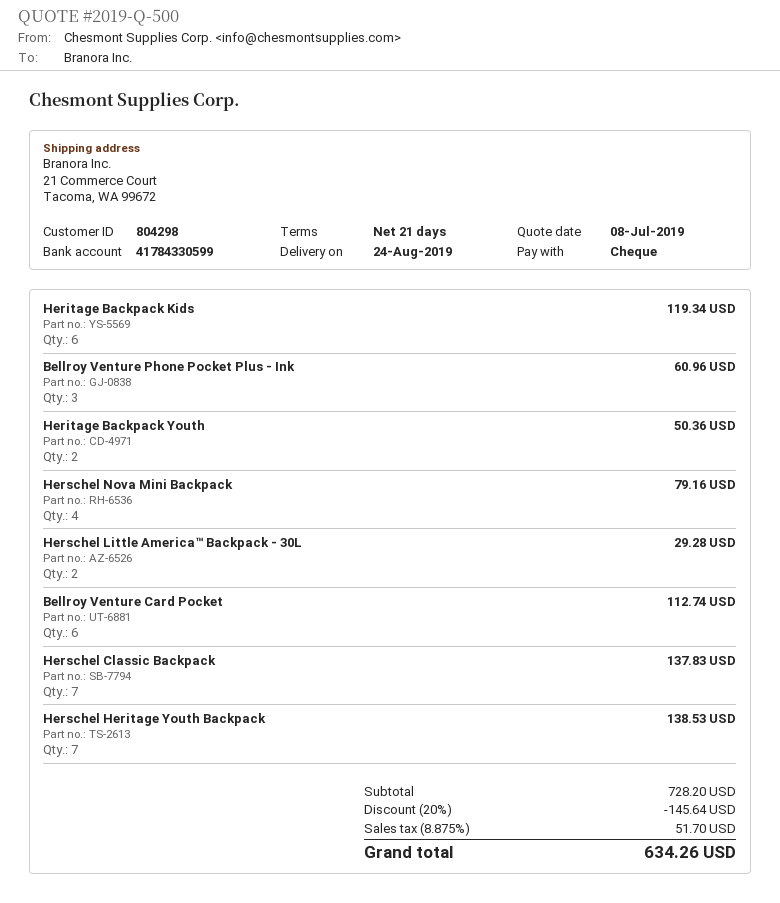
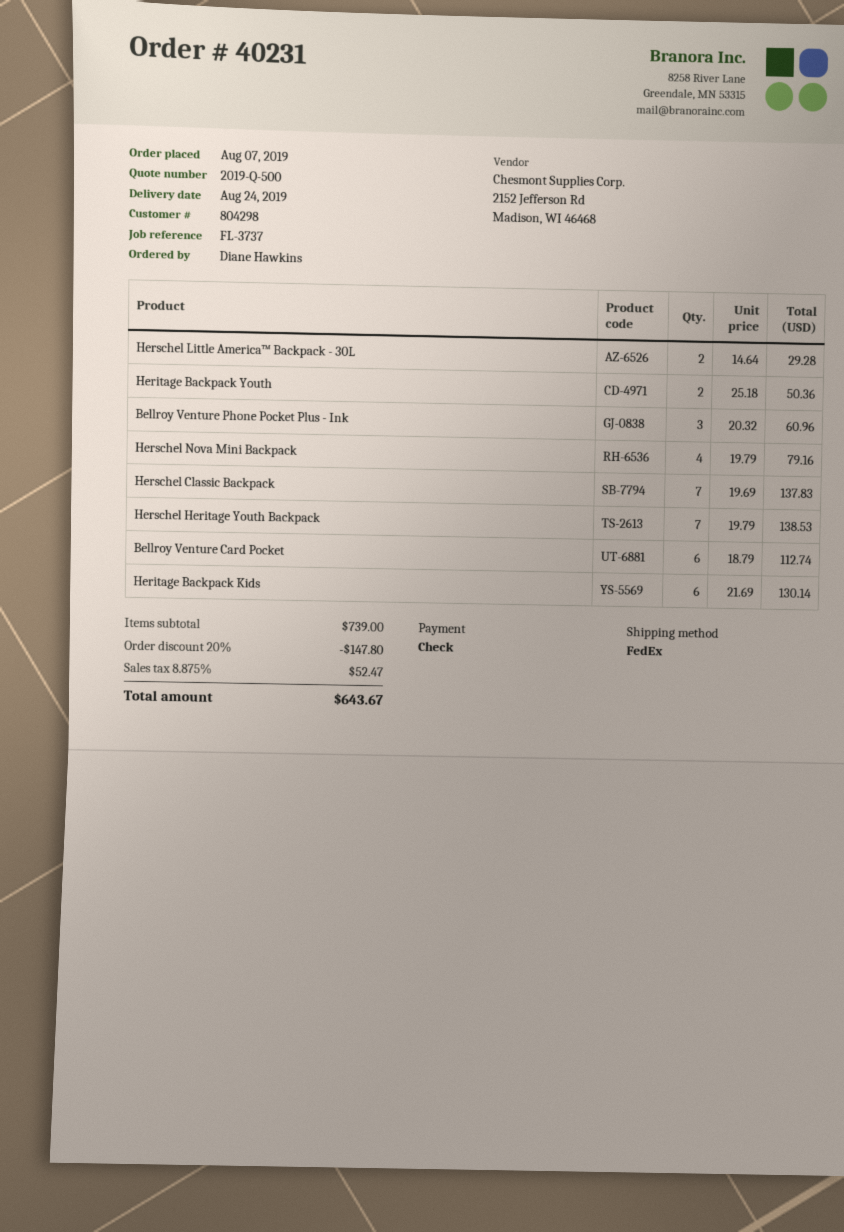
Heritage Backpack Kids: 6 for 119.34 -> 6 for 130.14
subtotal: 728.20 -> 739.00
discount: 20% = 145.64 -> 20% = 147.80
tax: 8.875% = 51.70 -> 8.875% = 52.47
total: 634.26 -> 643.67

